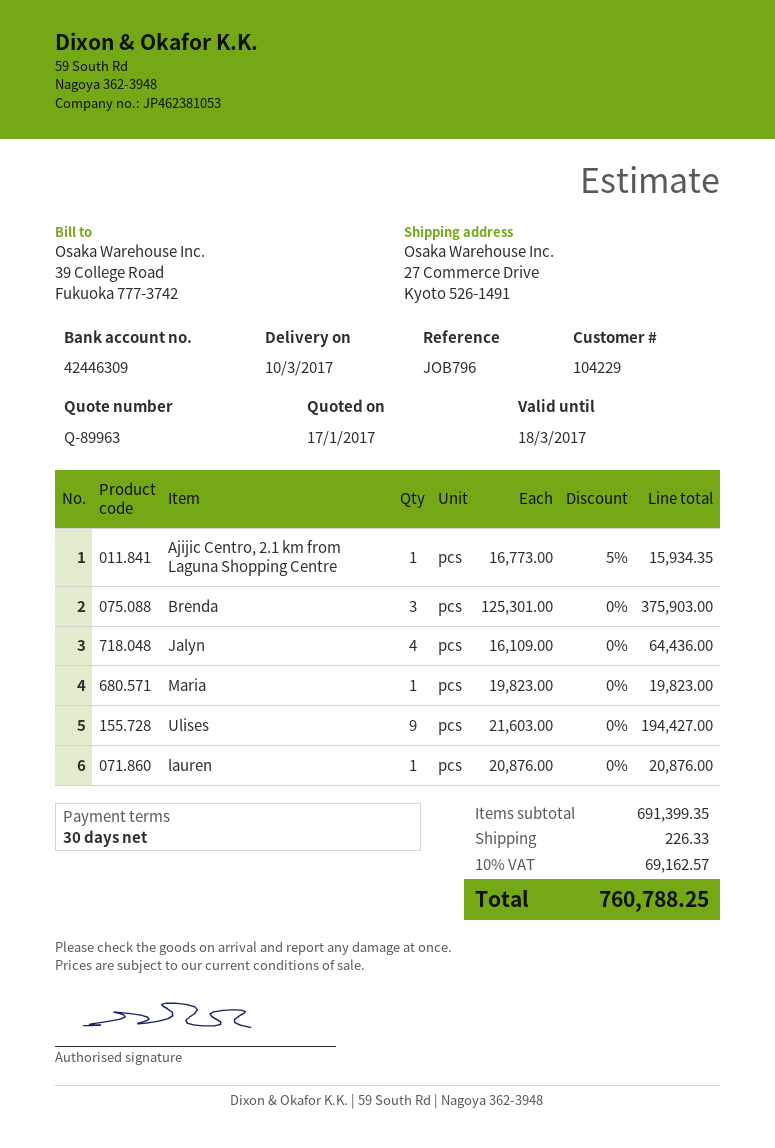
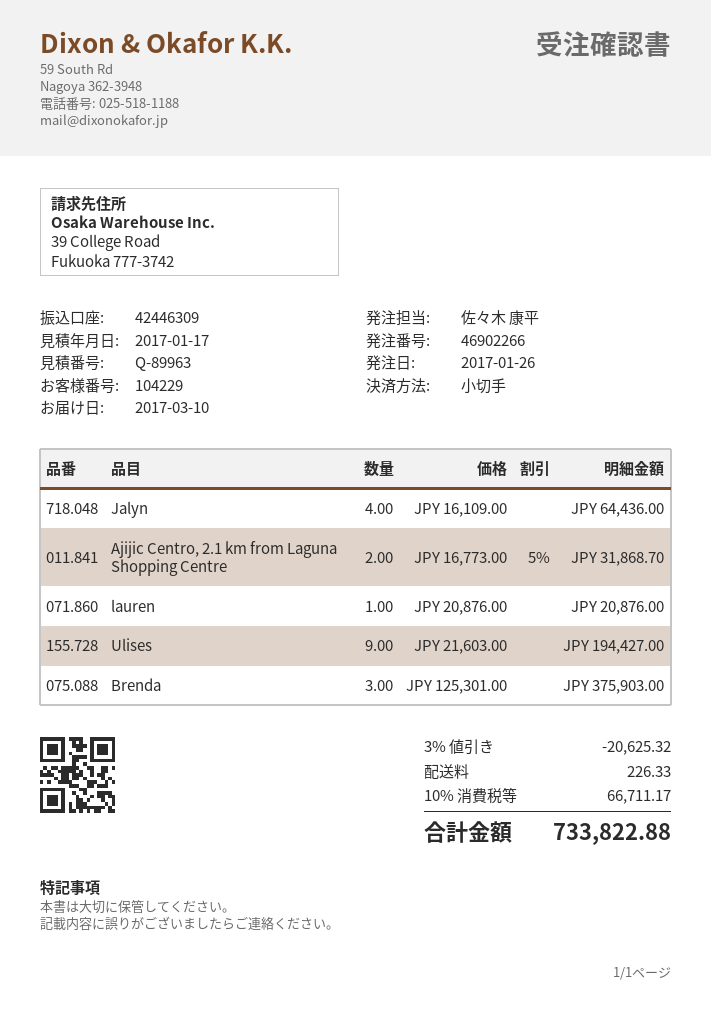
Ajijic Centro, 2.1 km from Laguna Shopping Centre: 1 x 16773.00 - 5% = 15934.35 -> 2 x 16773.00 - 5% = 31868.70
Maria: 1 x 19823.00 = 19823.00 -> none
discount: none -> 3% = 20625.32
tax: 10% = 69162.57 -> 10% = 66711.17
total: 760788.25 -> 733822.88

